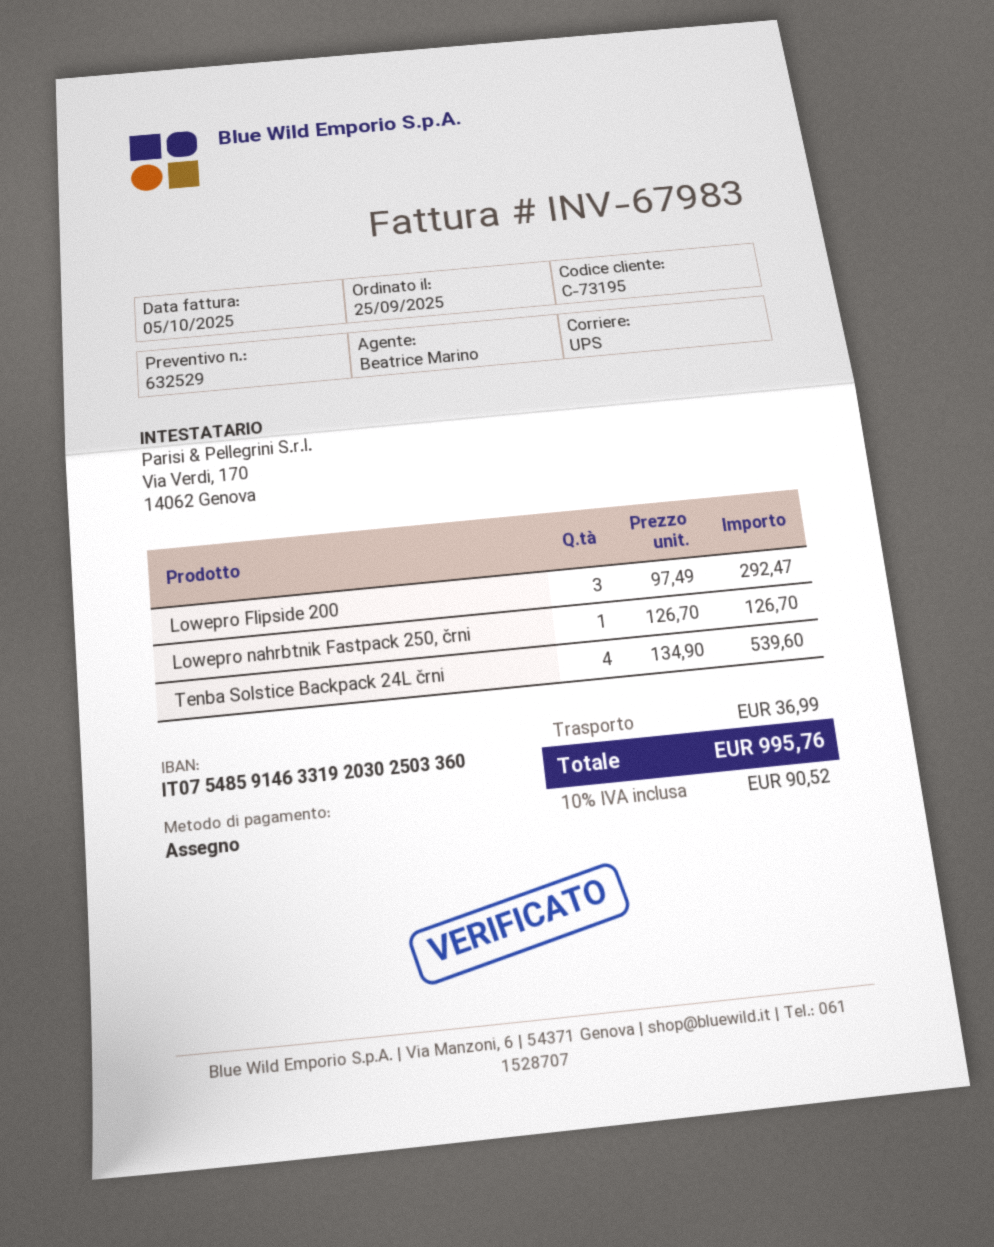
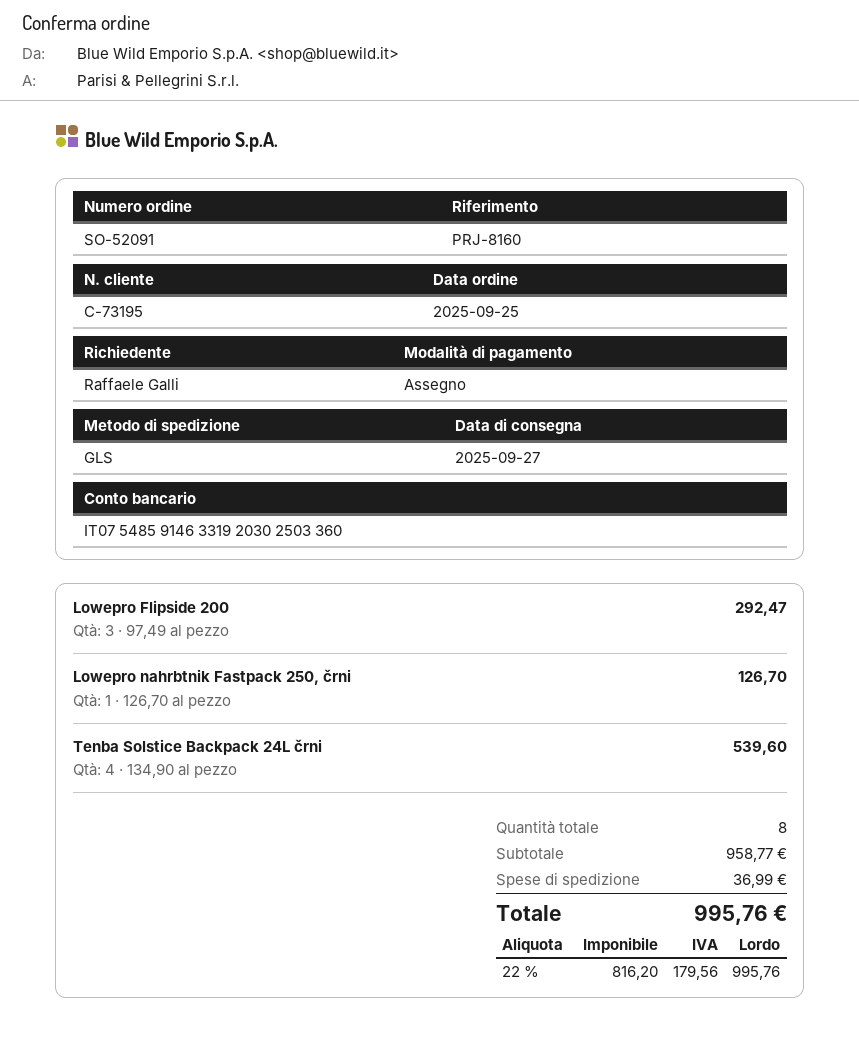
shipping method: UPS -> GLS
tax: 10% = 90.52 -> 22% = 179.56

